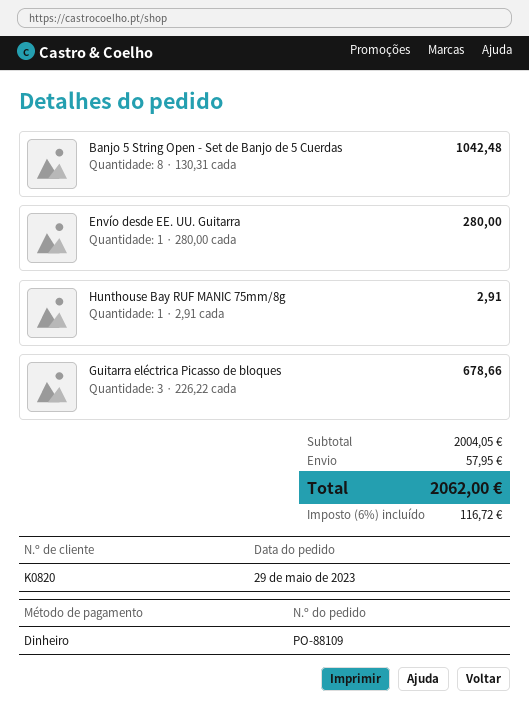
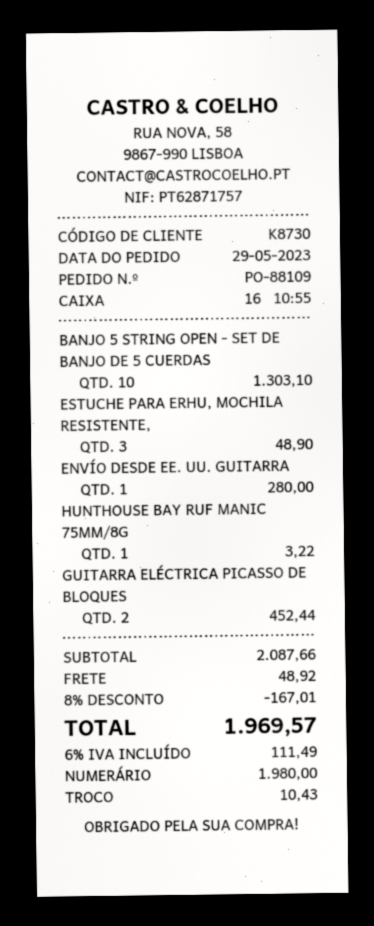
customer number: K0820 -> K8730
Banjo 5 String Open - Set de Banjo de 5 Cuerdas: 8 for 1042.48 -> 10 for 1303.10
Hunthouse Bay RUF MANIC 75mm/8g: 1 for 2.91 -> 1 for 3.22
Guitarra eléctrica Picasso de bloques: 3 for 678.66 -> 2 for 452.44
ESTUCHE PARA ERHU, MOCHILA RESISTENTE,: none -> 3 for 48.90
subtotal: 2004.05 -> 2087.66
discount: none -> 8% = 167.01
shipping: 57.95 -> 48.92
tax: 6% = 116.72 -> 6% = 111.49
total: 2062.00 -> 1969.57

